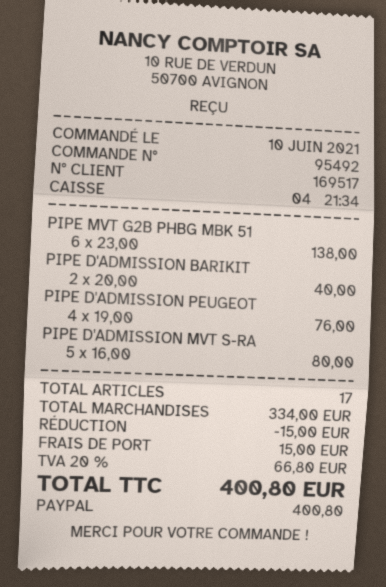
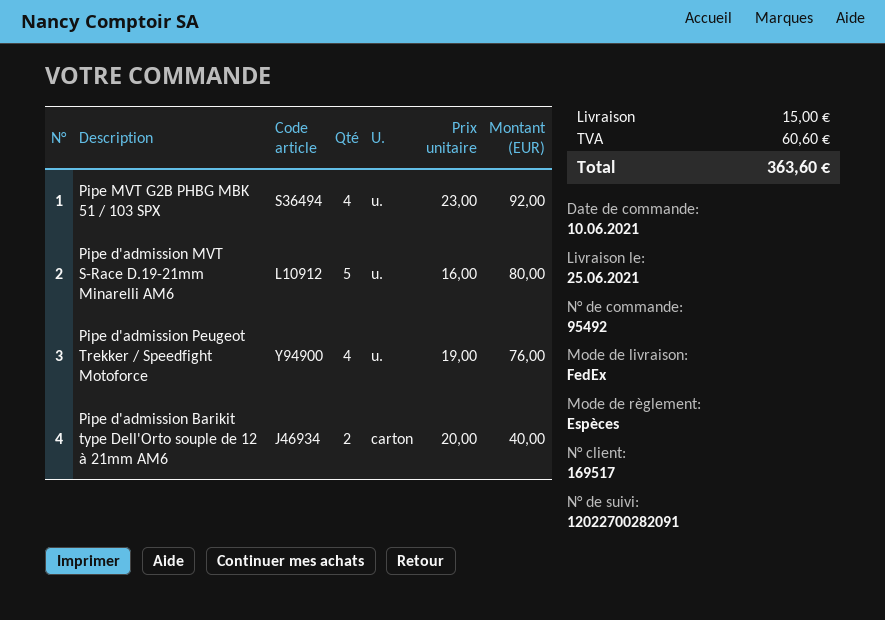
payment method: PayPal -> cash
PIPE MVT G2B PHBG MBK 51: 6 x 23.00 = 138.00 -> 4 x 23.00 = 92.00
discount: 15.00 -> none
tax: 66.80 -> 60.60
total: 400.80 -> 363.60

